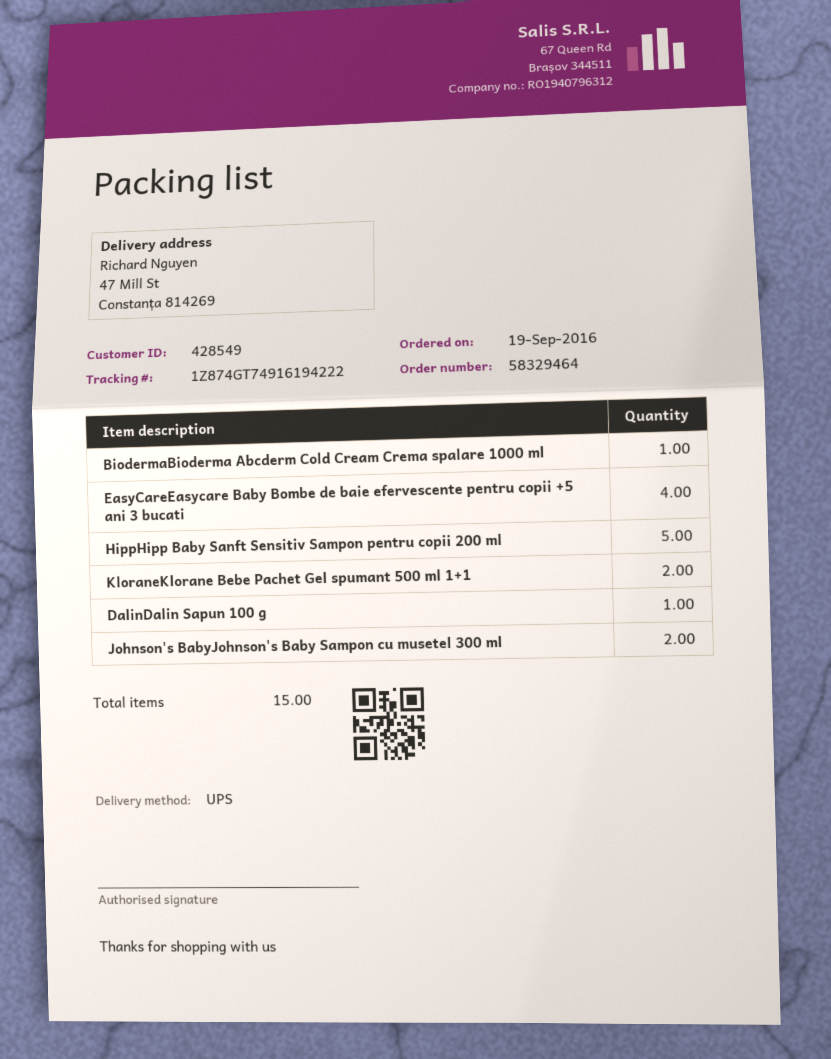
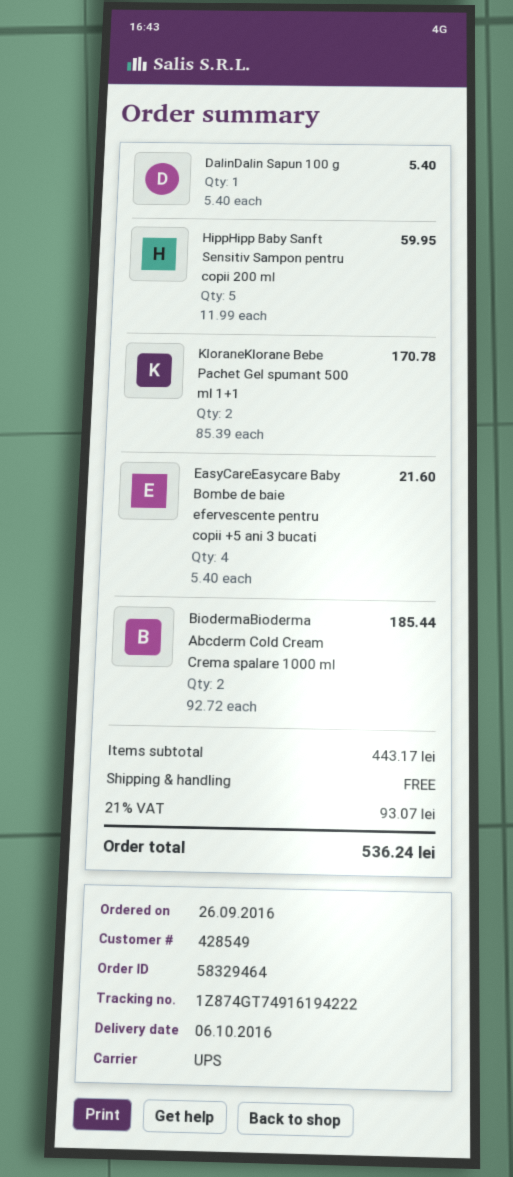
order date: 2016-09-19 -> 2016-09-26
BiodermaBioderma Abcderm Cold Cream Crema spalare 1000 ml: 1 -> 2
Johnson's BabyJohnson's Baby Sampon cu musetel 300 ml: 2 -> none

